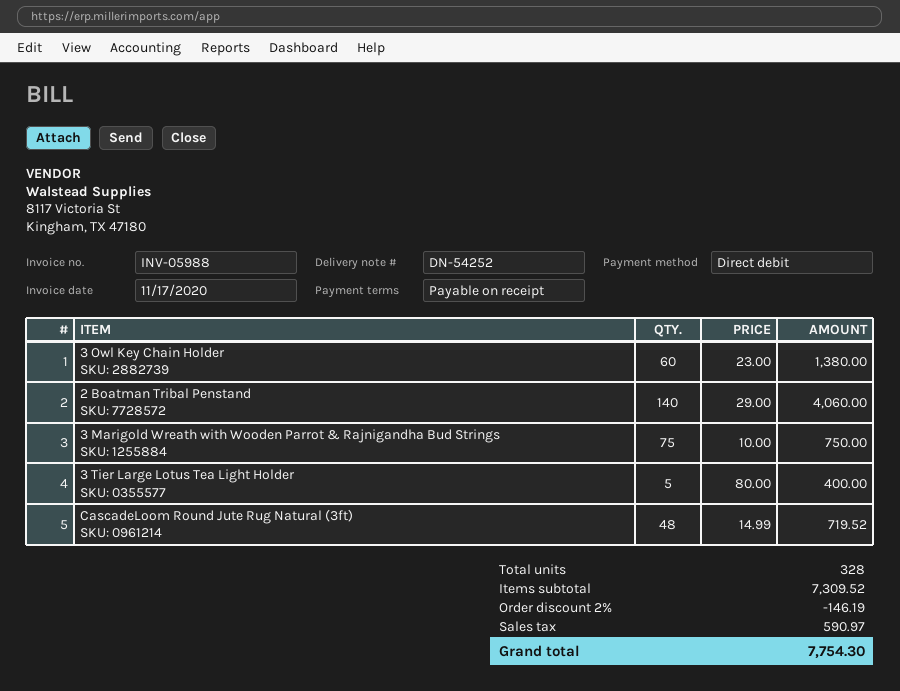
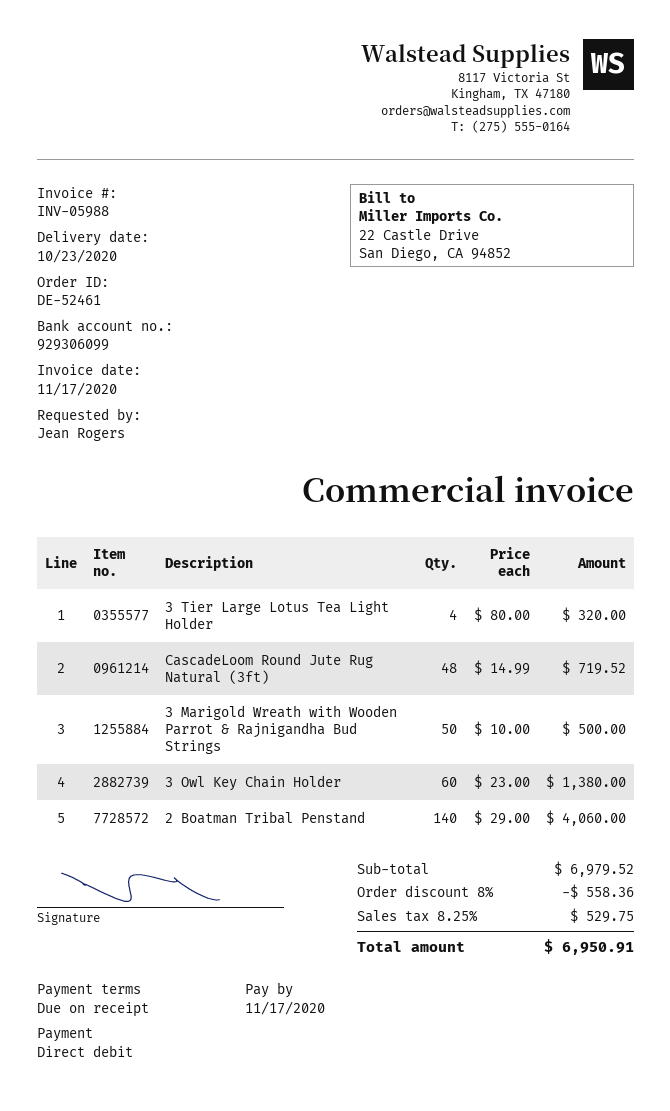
3 Marigold Wreath with Wooden Parrot & Rajnigandha Bud Strings: 75 x 10.00 = 750.00 -> 50 x 10.00 = 500.00
3 Tier Large Lotus Tea Light Holder: 5 x 80.00 = 400.00 -> 4 x 80.00 = 320.00
subtotal: 7309.52 -> 6979.52
discount: 2% = 146.19 -> 8% = 558.36
tax: 590.97 -> 529.75
total: 7754.30 -> 6950.91

